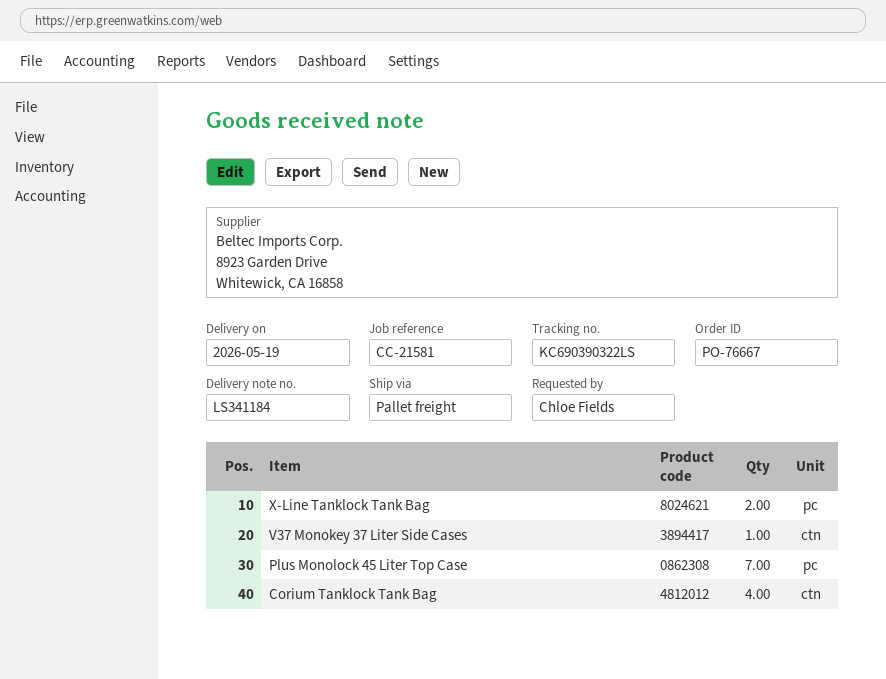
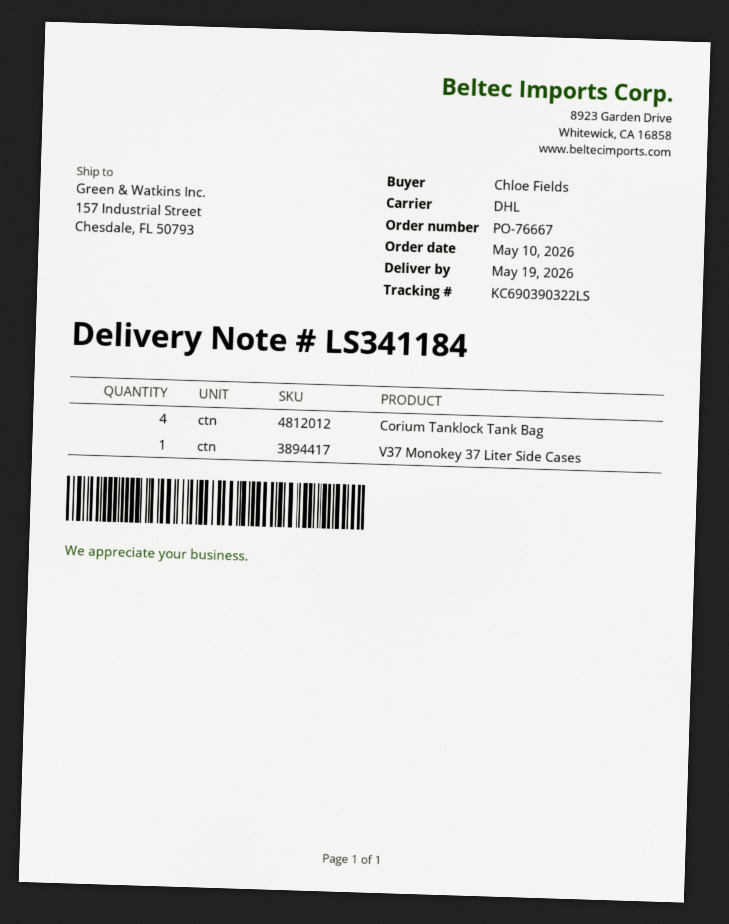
shipping method: pallet freight -> DHL
X-Line Tanklock Tank Bag: 2 -> none
Plus Monolock 45 Liter Top Case: 7 -> none

